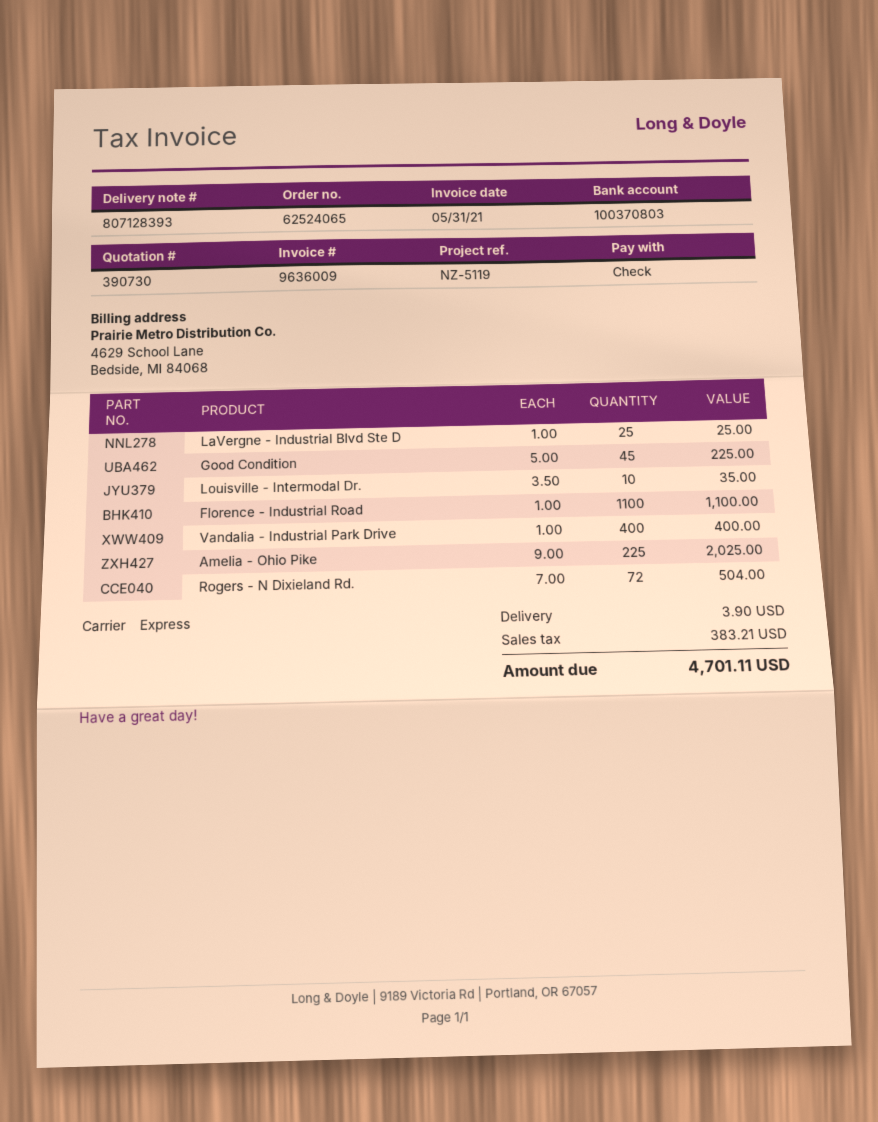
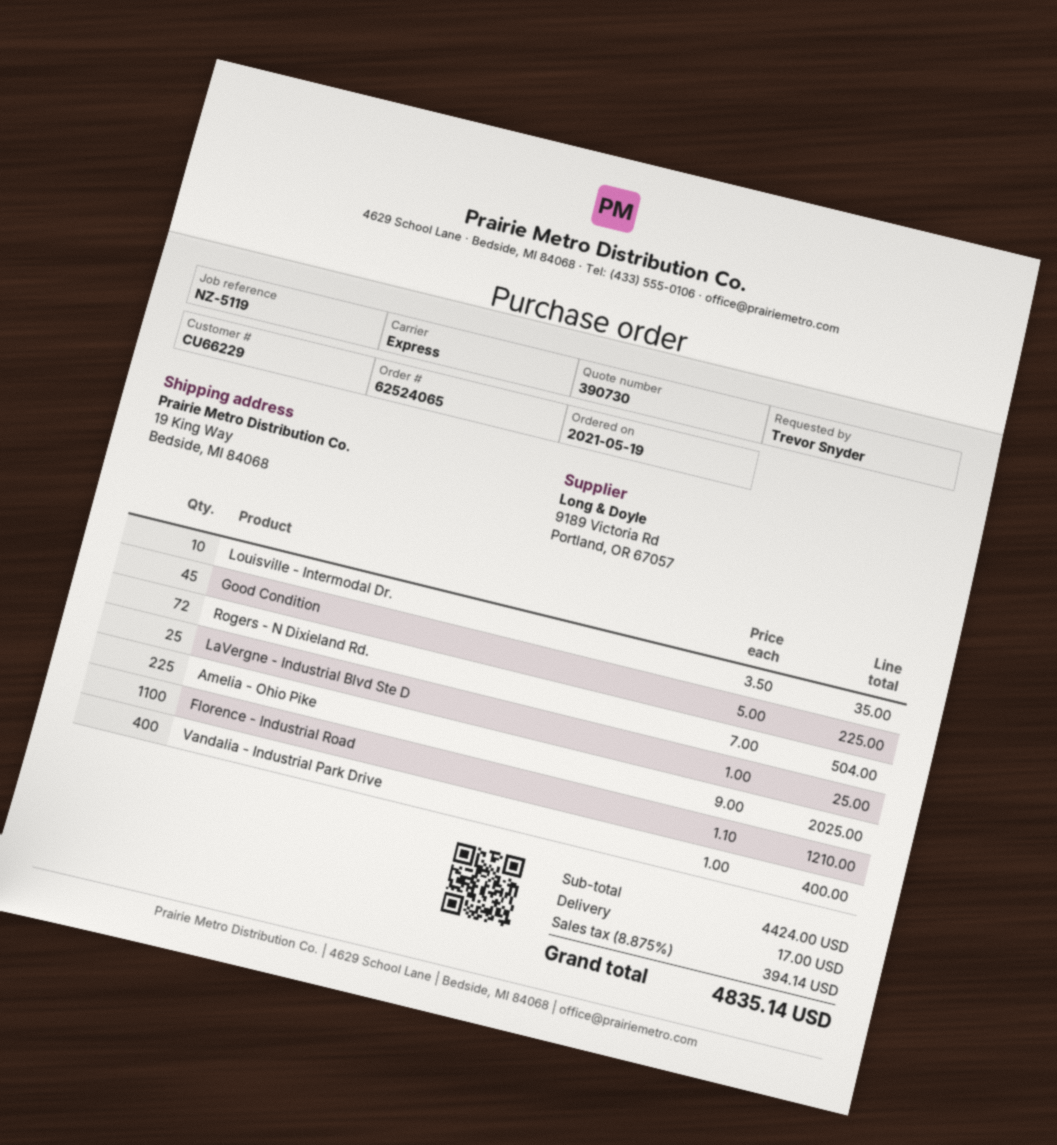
Florence - Industrial Road: 1100 x 1.00 = 1100.00 -> 1100 x 1.10 = 1210.00
shipping: 3.90 -> 17.00
tax: 383.21 -> 394.14
total: 4701.11 -> 4835.14

